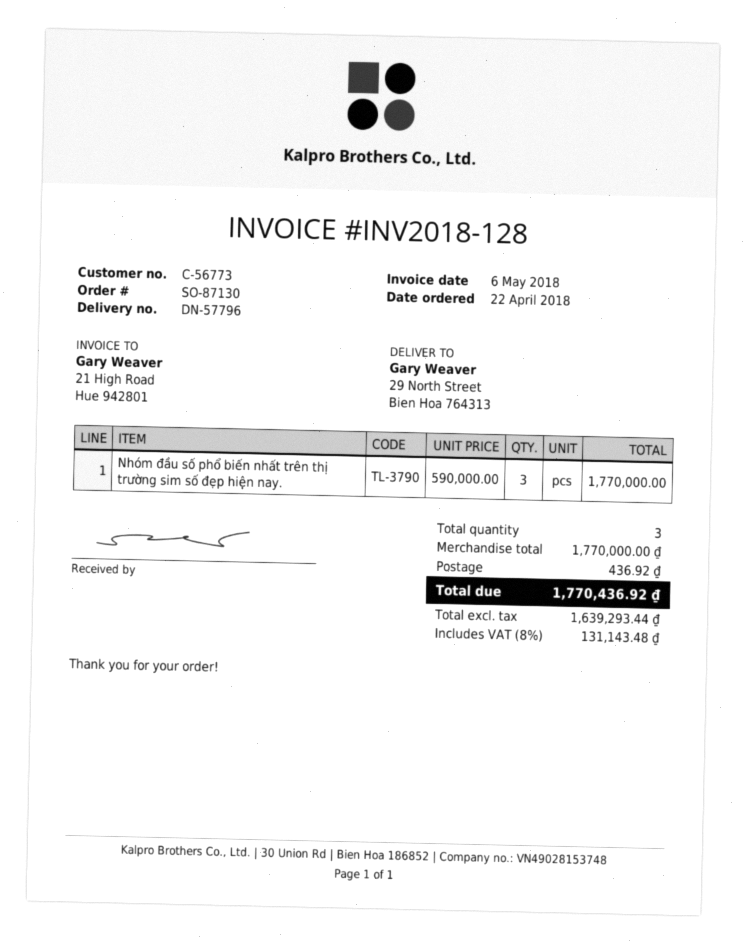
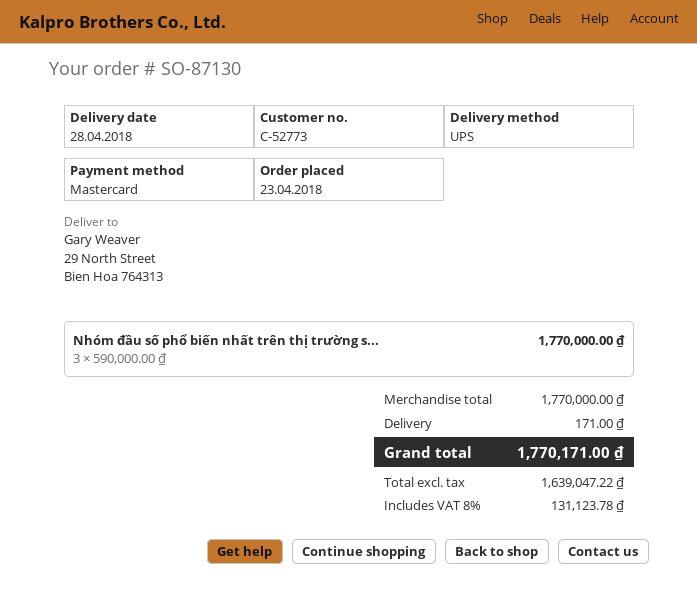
order date: 2018-04-22 -> 2018-04-23
customer number: C-56773 -> C-52773
shipping: 436.92 -> 171.00
net: 1639293.44 -> 1639047.22
tax: 8% = 131143.48 -> 8% = 131123.78
total: 1770436.92 -> 1770171.00

